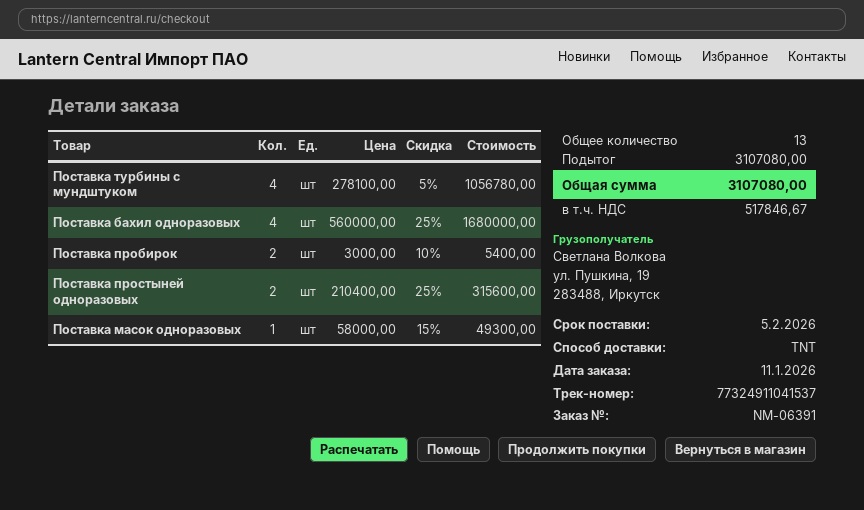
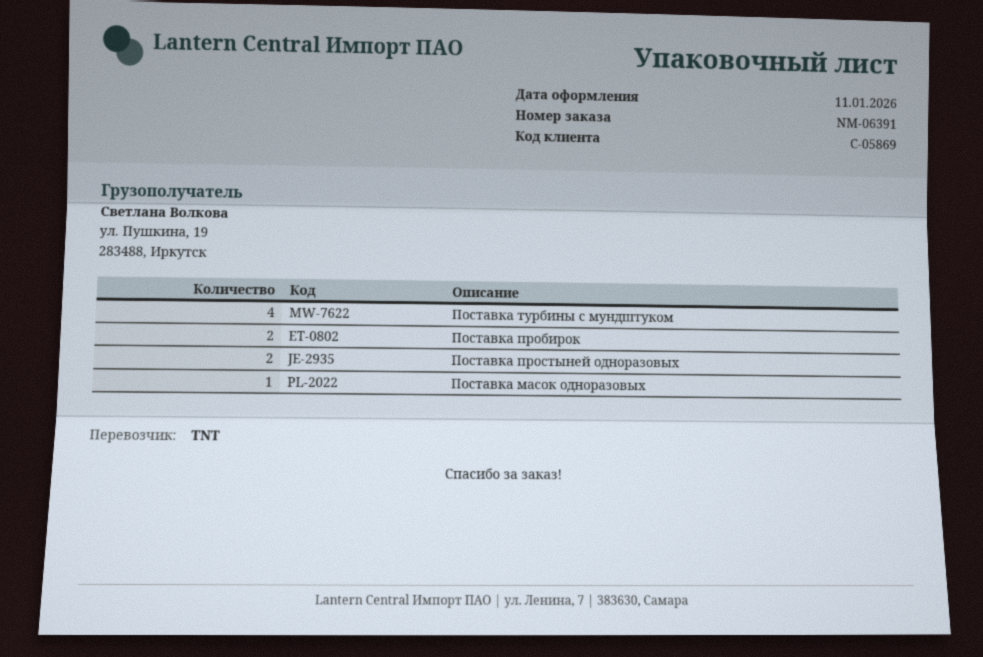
Поставка бахил одноразовых: 4 -> none

